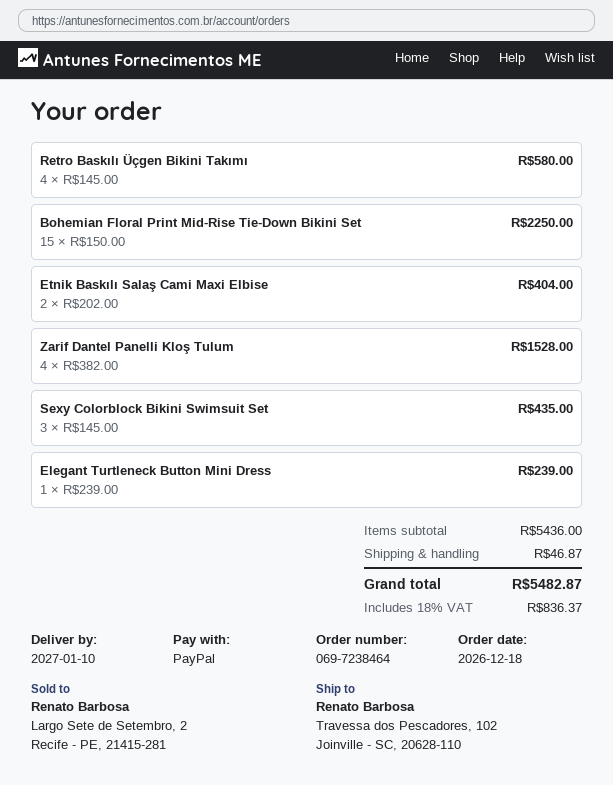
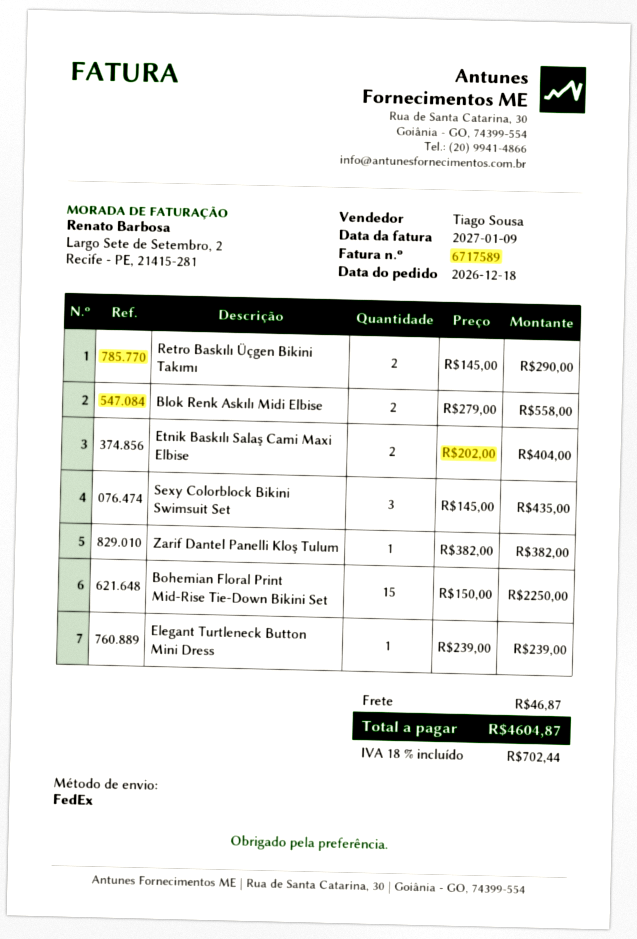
Retro Baskılı Üçgen Bikini Takımı: 4 x 145.00 = 580.00 -> 2 x 145.00 = 290.00
Zarif Dantel Panelli Kloş Tulum: 4 x 382.00 = 1528.00 -> 1 x 382.00 = 382.00
Blok Renk Askılı Midi Elbise: none -> 2 x 279.00 = 558.00
tax: 18% = 836.37 -> 18% = 702.44
total: 5482.87 -> 4604.87

